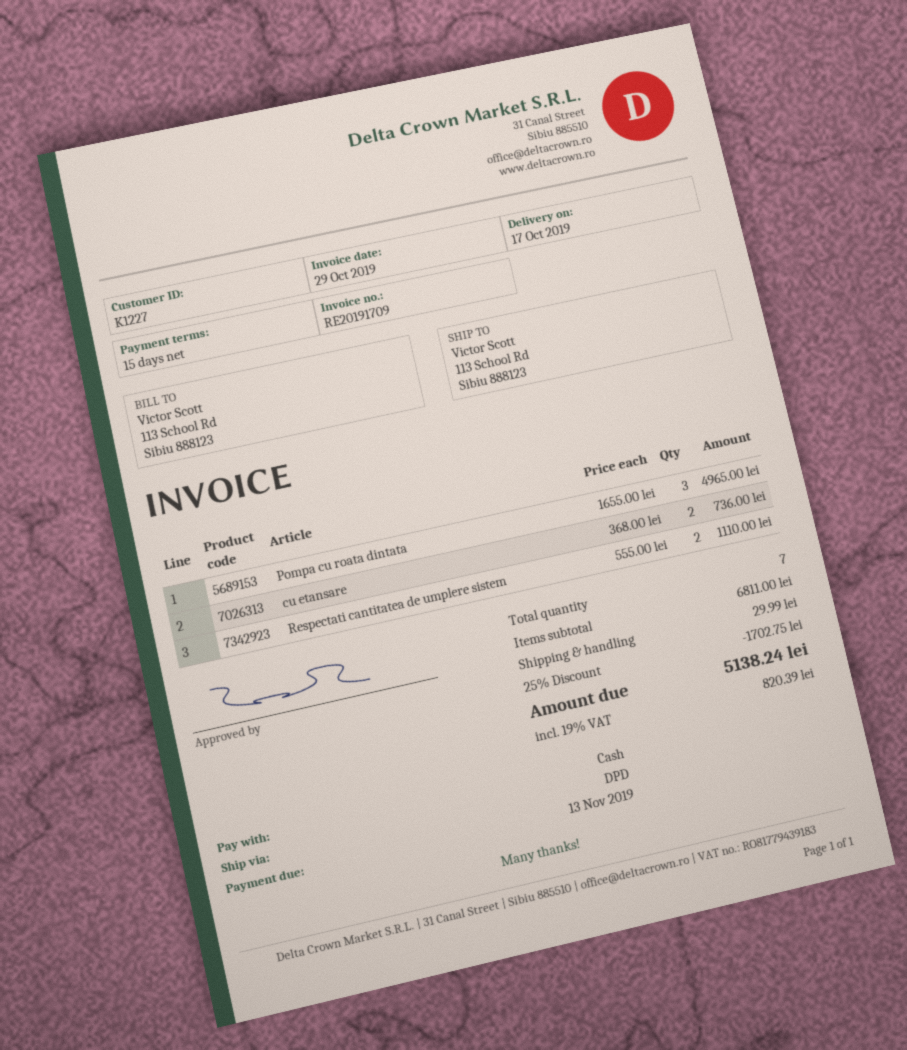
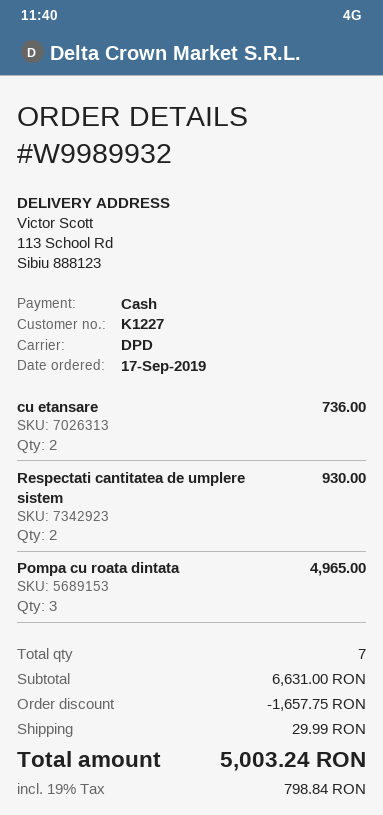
Respectati cantitatea de umplere sistem: 2 for 1110.00 -> 2 for 930.00
subtotal: 6811.00 -> 6631.00
discount: 1702.75 -> 1657.75
tax: 19% = 820.39 -> 19% = 798.84
total: 5138.24 -> 5003.24

